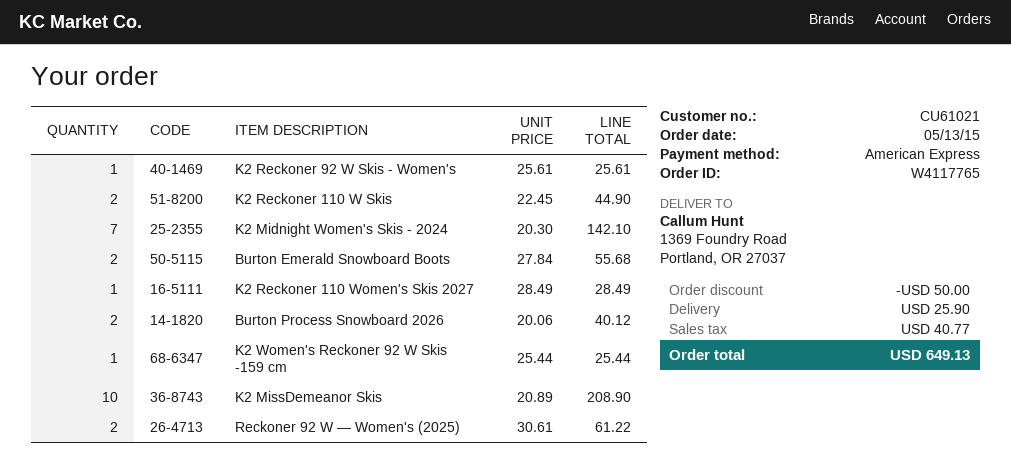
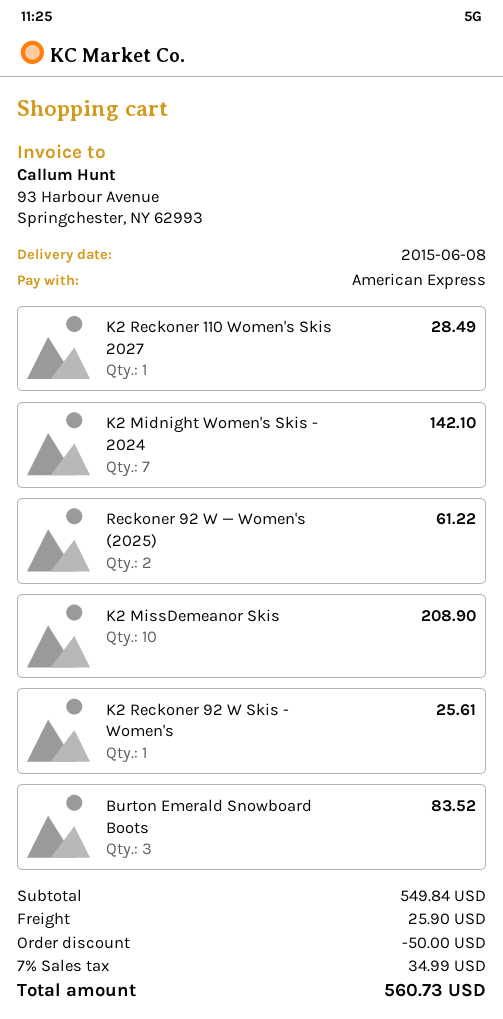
K2 Reckoner 110 W Skis: 2 for 44.90 -> none
Burton Emerald Snowboard Boots: 2 for 55.68 -> 3 for 83.52
Burton Process Snowboard 2026: 2 for 40.12 -> none
K2 Women's Reckoner 92 W Skis -159 cm: 1 for 25.44 -> none
tax: 40.77 -> 34.99
total: 649.13 -> 560.73

